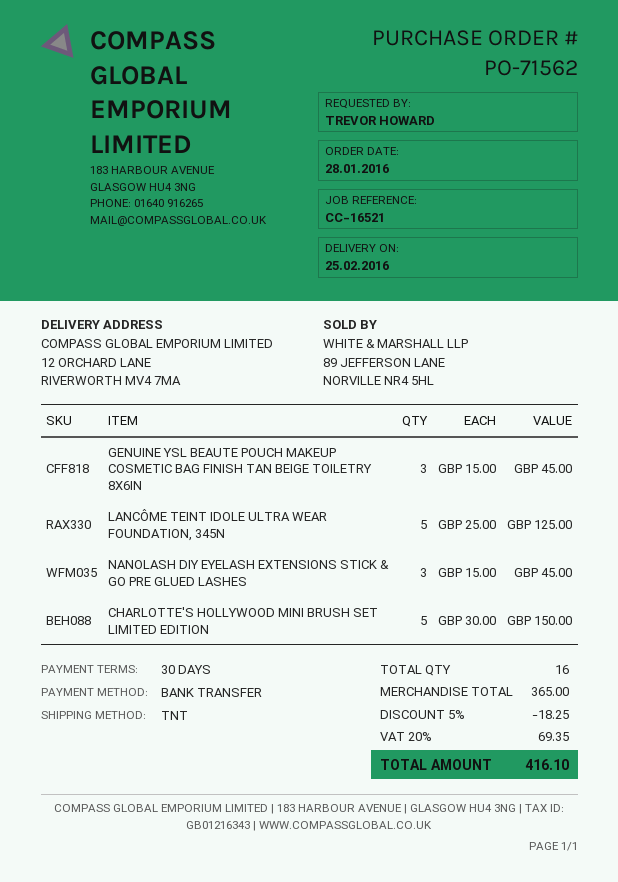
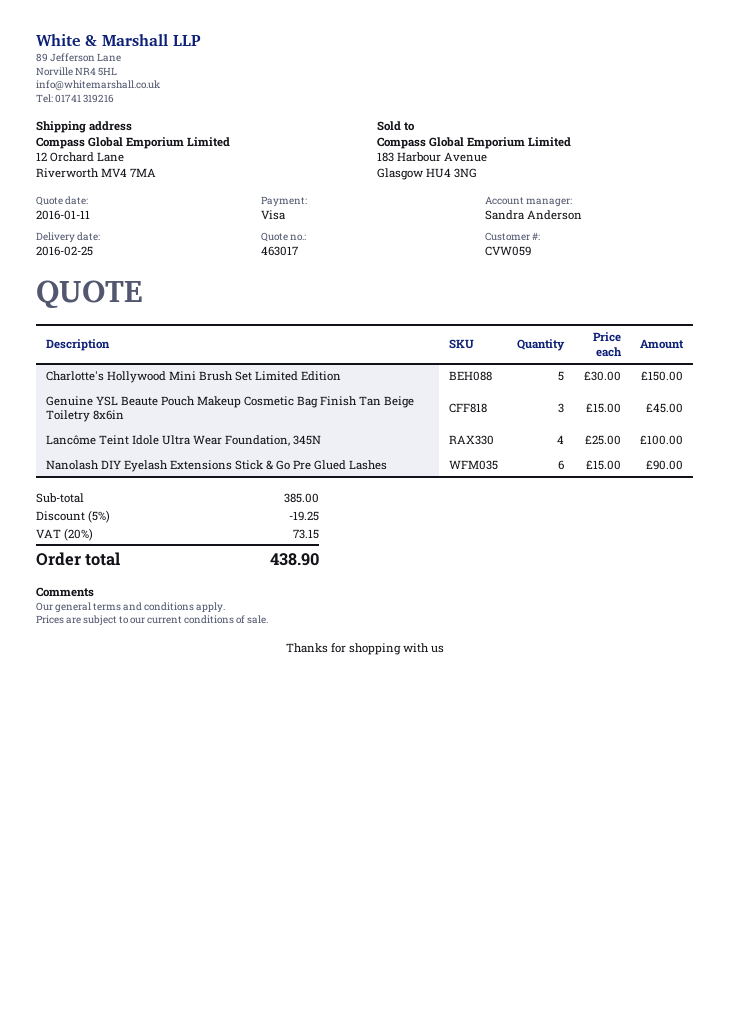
payment method: bank transfer -> Visa
LANCÔME TEINT IDOLE ULTRA WEAR FOUNDATION, 345N: 5 x 25.00 = 125.00 -> 4 x 25.00 = 100.00
NANOLASH DIY EYELASH EXTENSIONS STICK & GO PRE GLUED LASHES: 3 x 15.00 = 45.00 -> 6 x 15.00 = 90.00
subtotal: 365.00 -> 385.00
discount: 5% = 18.25 -> 5% = 19.25
tax: 20% = 69.35 -> 20% = 73.15
total: 416.10 -> 438.90

